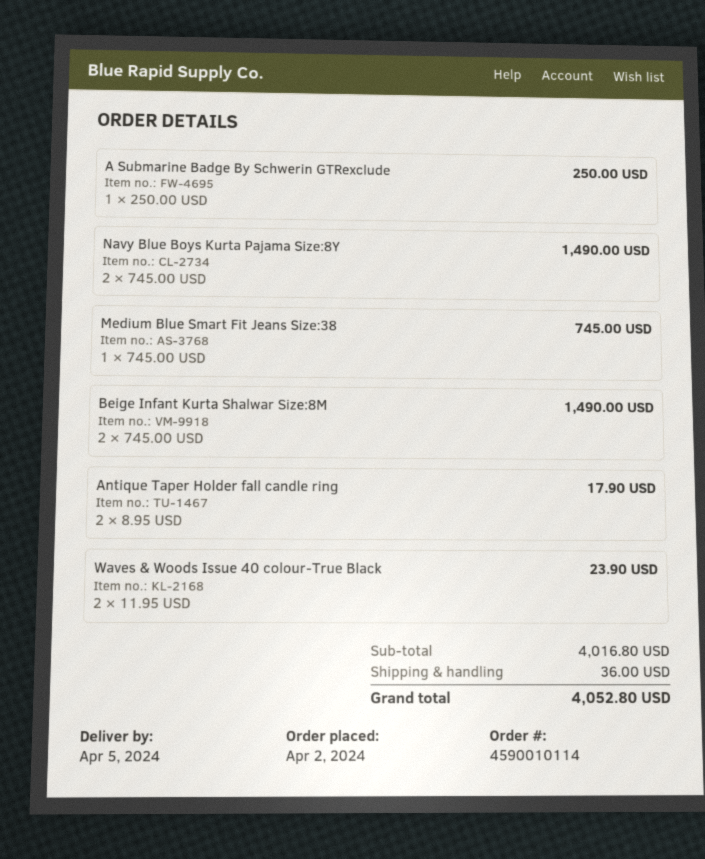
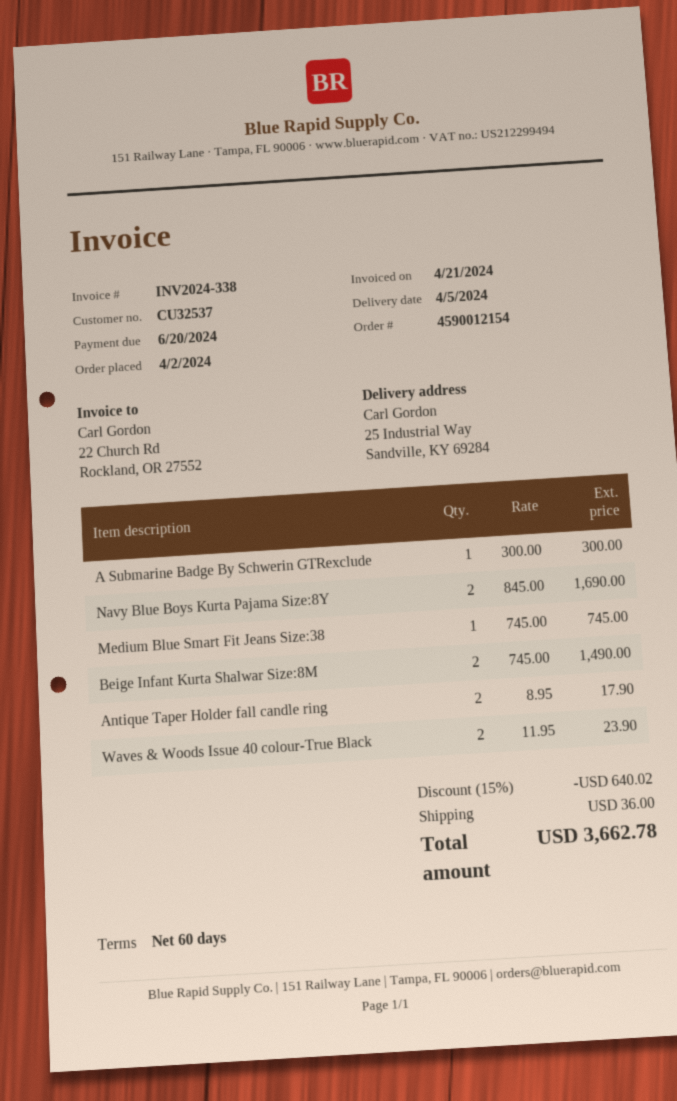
order number: 4590010114 -> 4590012154
A Submarine Badge By Schwerin GTRexclude: 1 x 250.00 = 250.00 -> 1 x 300.00 = 300.00
Navy Blue Boys Kurta Pajama Size:8Y: 2 x 745.00 = 1490.00 -> 2 x 845.00 = 1690.00
discount: none -> 15% = 640.02
total: 4052.80 -> 3662.78

